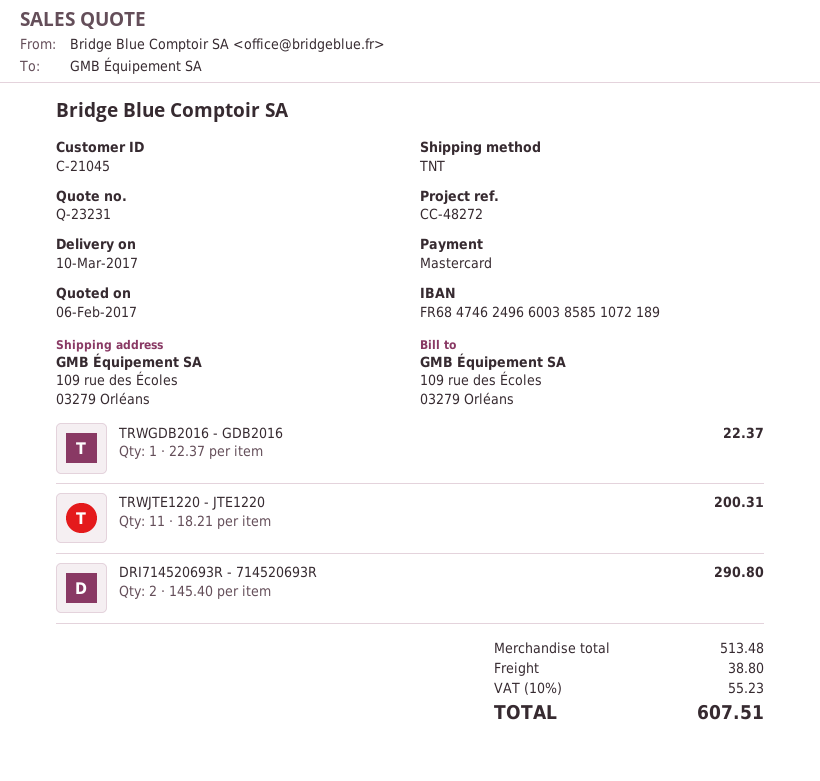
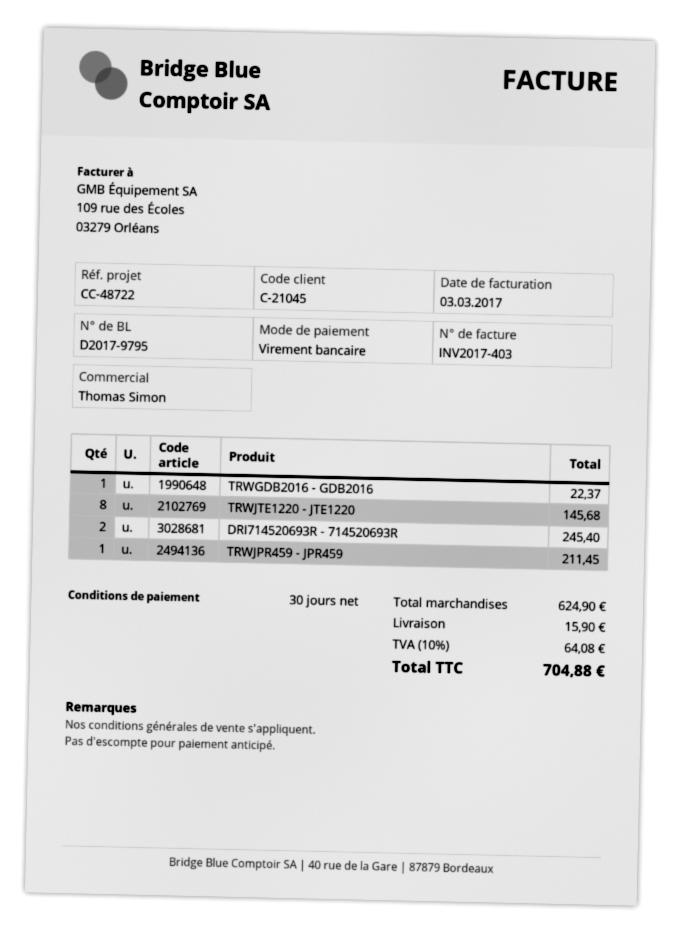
reference: CC-48272 -> CC-48722
payment method: Mastercard -> bank transfer
TRWJTE1220 - JTE1220: 11 for 200.31 -> 8 for 145.68
DRI714520693R - 714520693R: 2 for 290.80 -> 2 for 245.40
TRWJPR459 - JPR459: none -> 1 for 211.45
subtotal: 513.48 -> 624.90
shipping: 38.80 -> 15.90
tax: 10% = 55.23 -> 10% = 64.08
total: 607.51 -> 704.88

